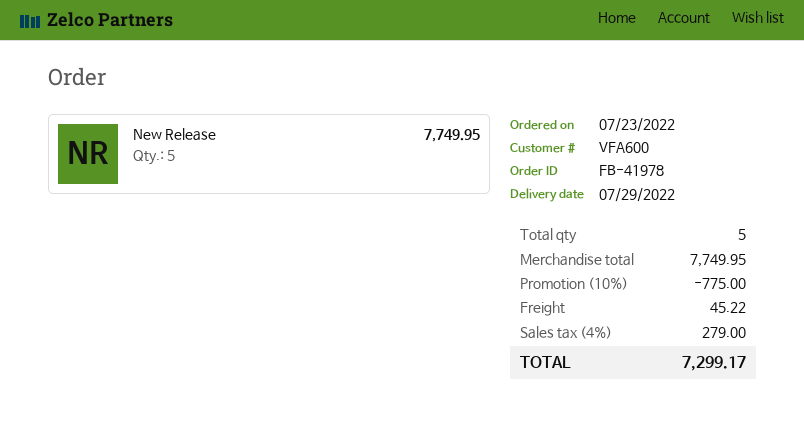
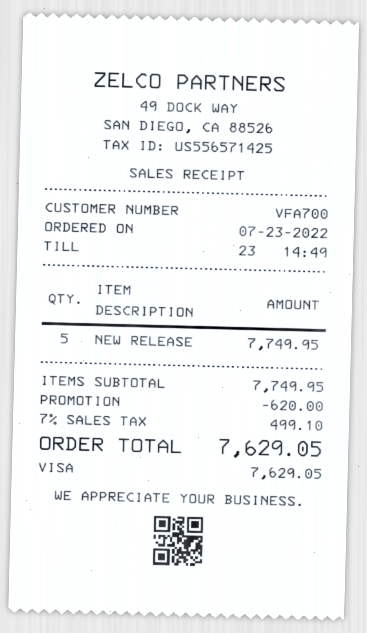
customer number: VFA600 -> VFA700
discount: 775.00 -> 620.00
shipping: 45.22 -> none
tax: 4% = 279.00 -> 7% = 499.10
total: 7299.17 -> 7629.05

